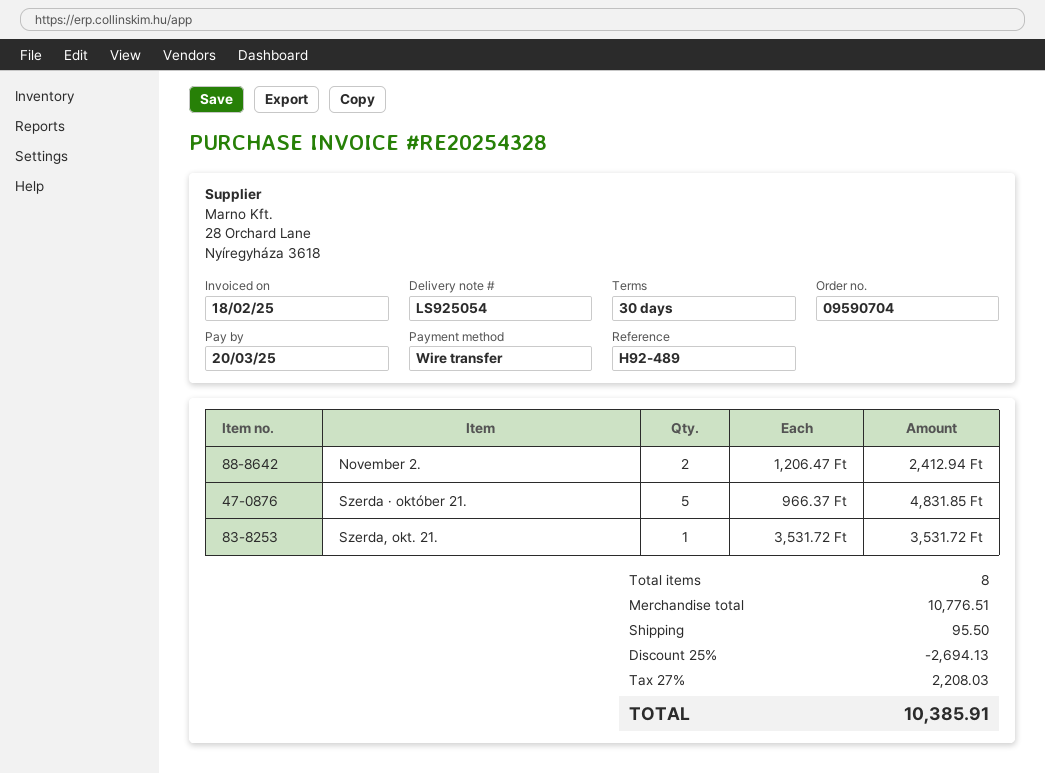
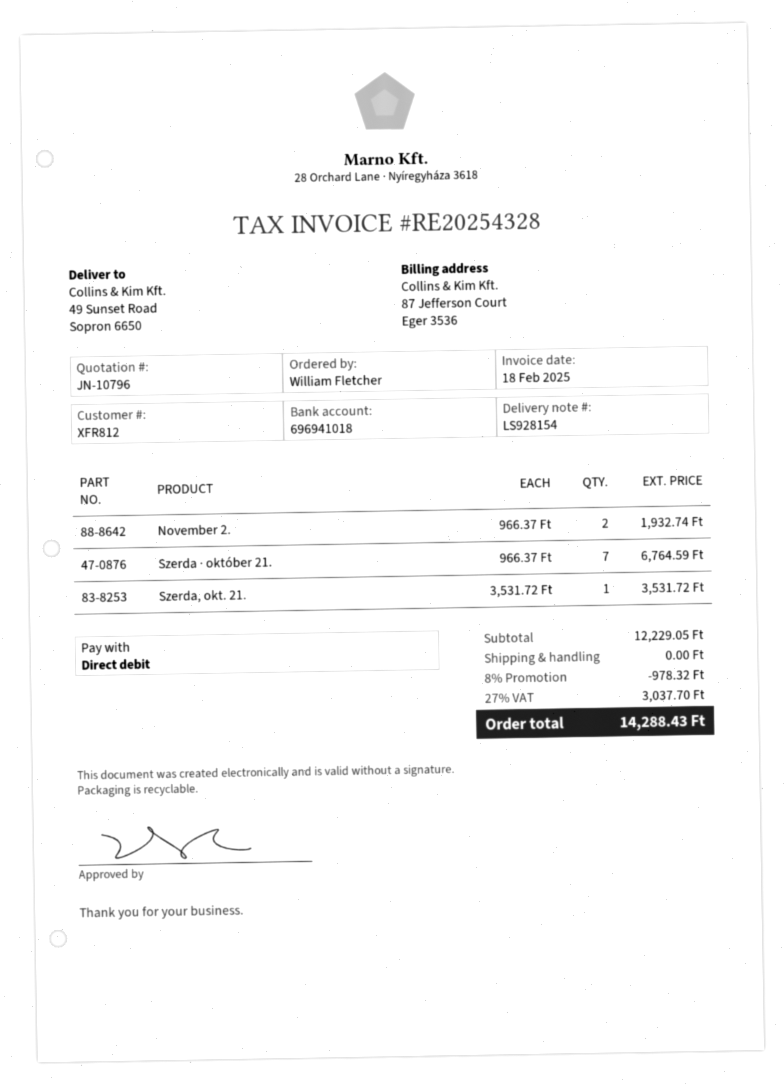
delivery note number: LS925054 -> LS928154
payment method: bank transfer -> direct debit
November 2.: 2 x 1206.47 = 2412.94 -> 2 x 966.37 = 1932.74
Szerda · október 21.: 5 x 966.37 = 4831.85 -> 7 x 966.37 = 6764.59
subtotal: 10776.51 -> 12229.05
discount: 25% = 2694.13 -> 8% = 978.32
shipping: 95.50 -> 0.00
tax: 27% = 2208.03 -> 27% = 3037.70
total: 10385.91 -> 14288.43

